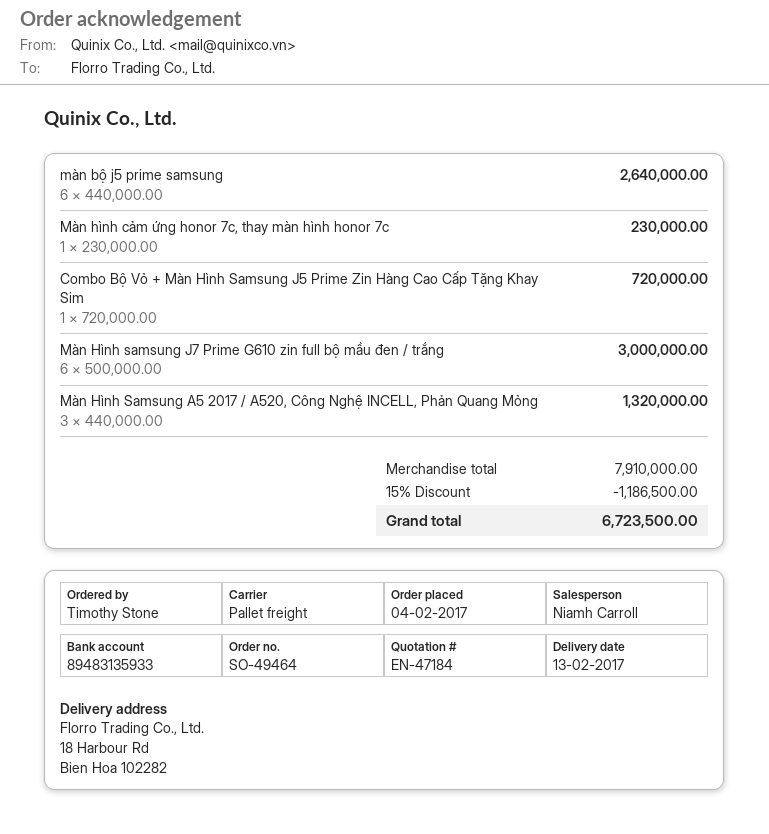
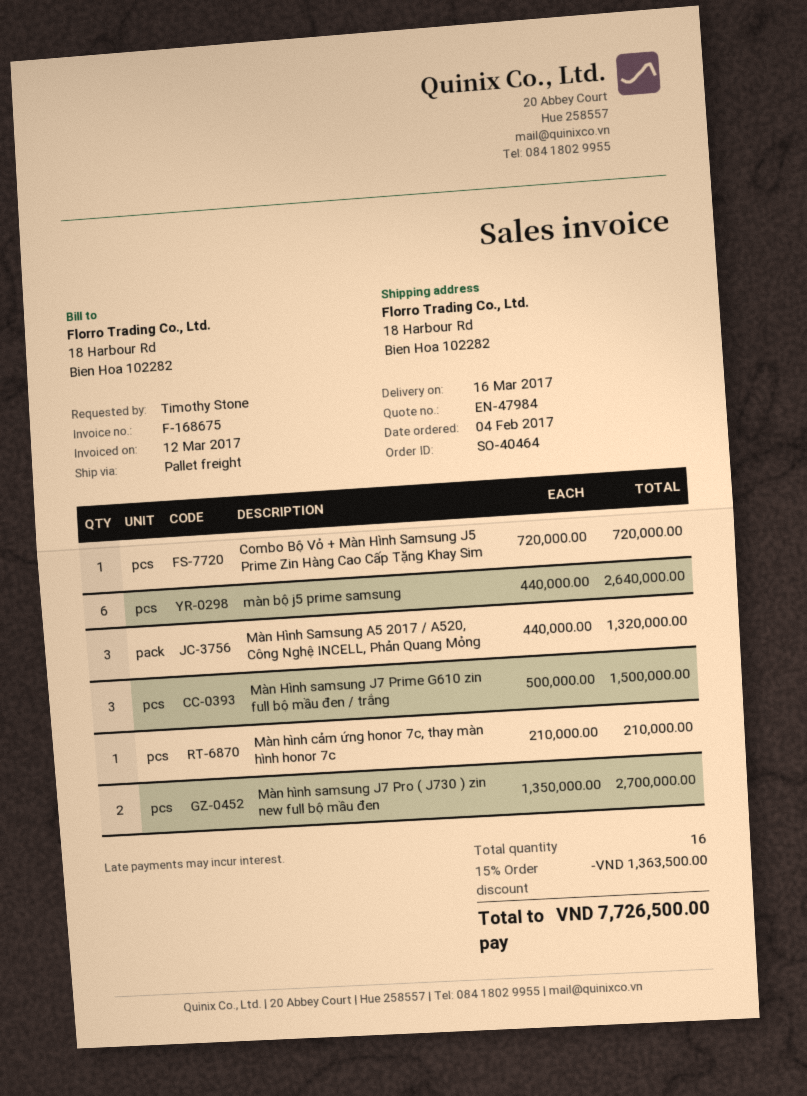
quote number: EN-47184 -> EN-47984
order number: SO-49464 -> SO-40464
delivery date: 2017-02-13 -> 2017-03-16
Màn hình cảm ứng honor 7c, thay màn hình honor 7c: 1 x 230000.00 = 230000.00 -> 1 x 210000.00 = 210000.00
Màn Hình samsung J7 Prime G610 zin full bộ mầu đen / trắng: 6 x 500000.00 = 3000000.00 -> 3 x 500000.00 = 1500000.00
Màn hình samsung J7 Pro ( J730 ) zin new full bộ mầu đen: none -> 2 x 1350000.00 = 2700000.00
discount: 15% = 1186500.00 -> 15% = 1363500.00
total: 6723500.00 -> 7726500.00

